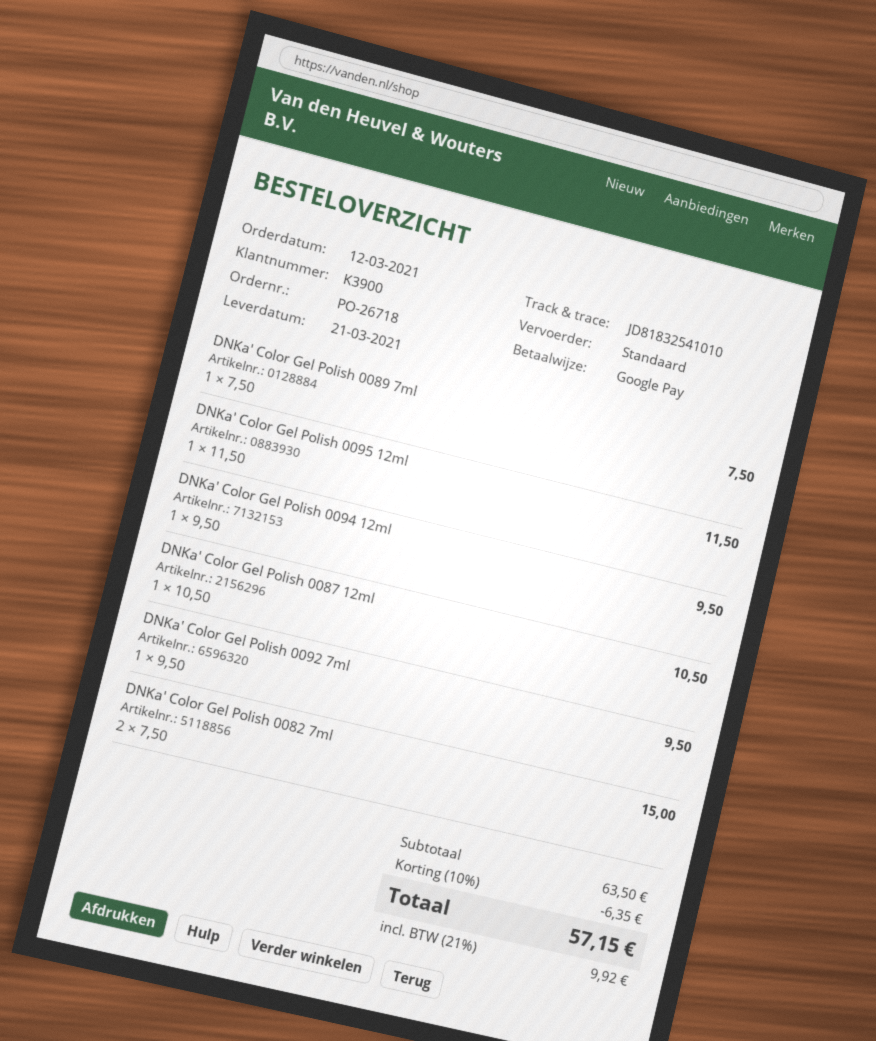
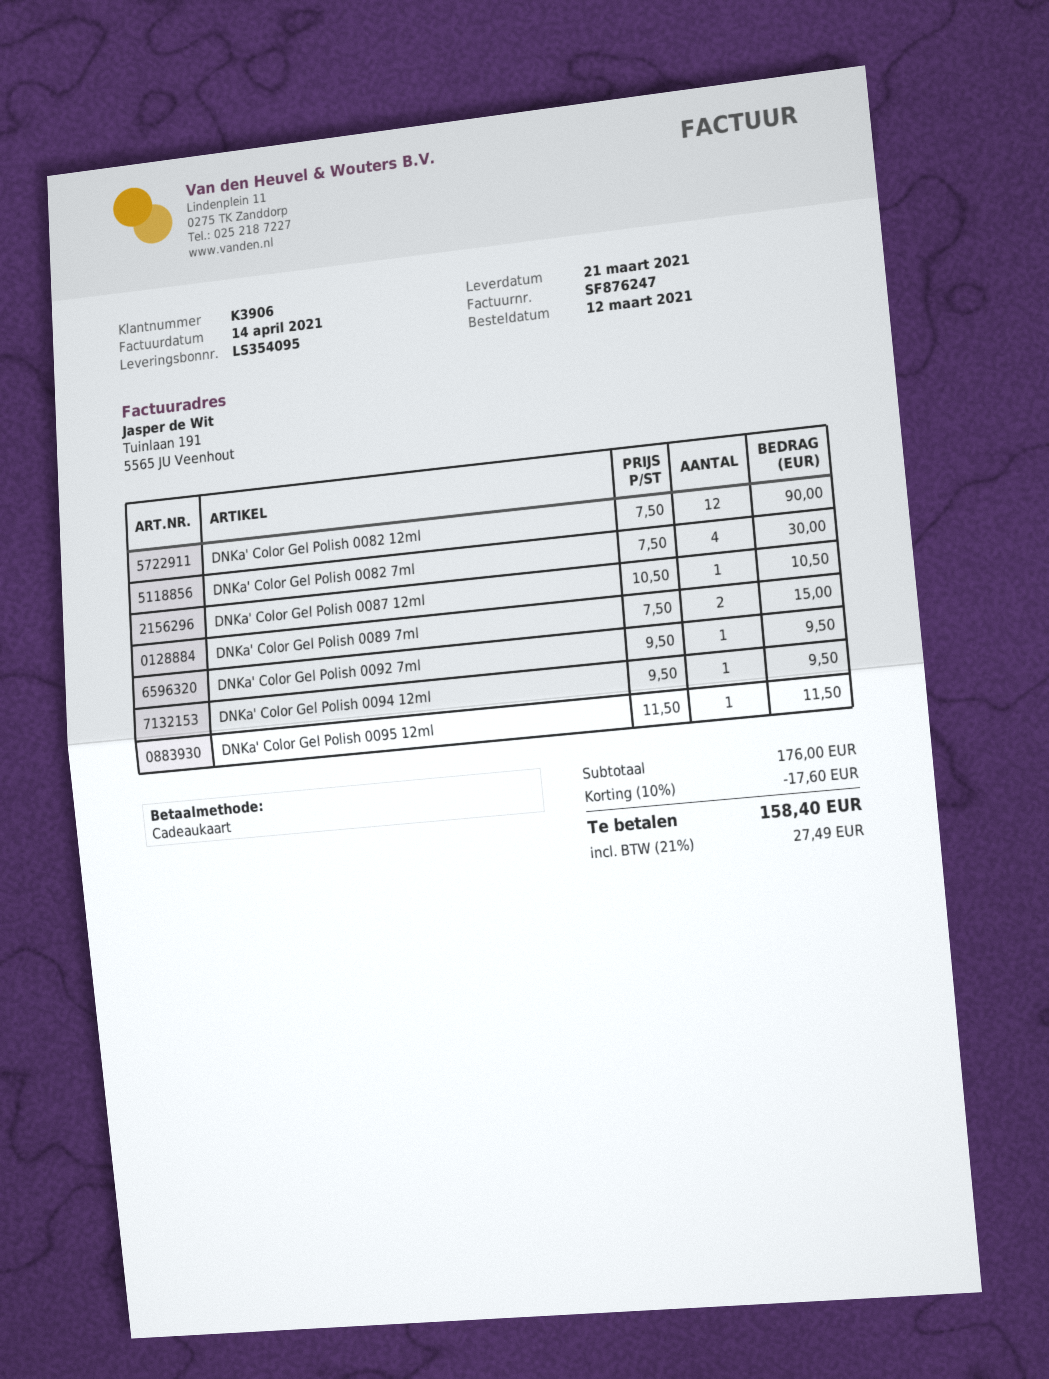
customer number: K3900 -> K3906
payment method: Google Pay -> gift card
DNKa' Color Gel Polish 0089 7ml: 1 x 7.50 = 7.50 -> 2 x 7.50 = 15.00
DNKa' Color Gel Polish 0082 7ml: 2 x 7.50 = 15.00 -> 4 x 7.50 = 30.00
DNKa' Color Gel Polish 0082 12ml: none -> 12 x 7.50 = 90.00
subtotal: 63.50 -> 176.00
discount: 10% = 6.35 -> 10% = 17.60
tax: 21% = 9.92 -> 21% = 27.49
total: 57.15 -> 158.40

